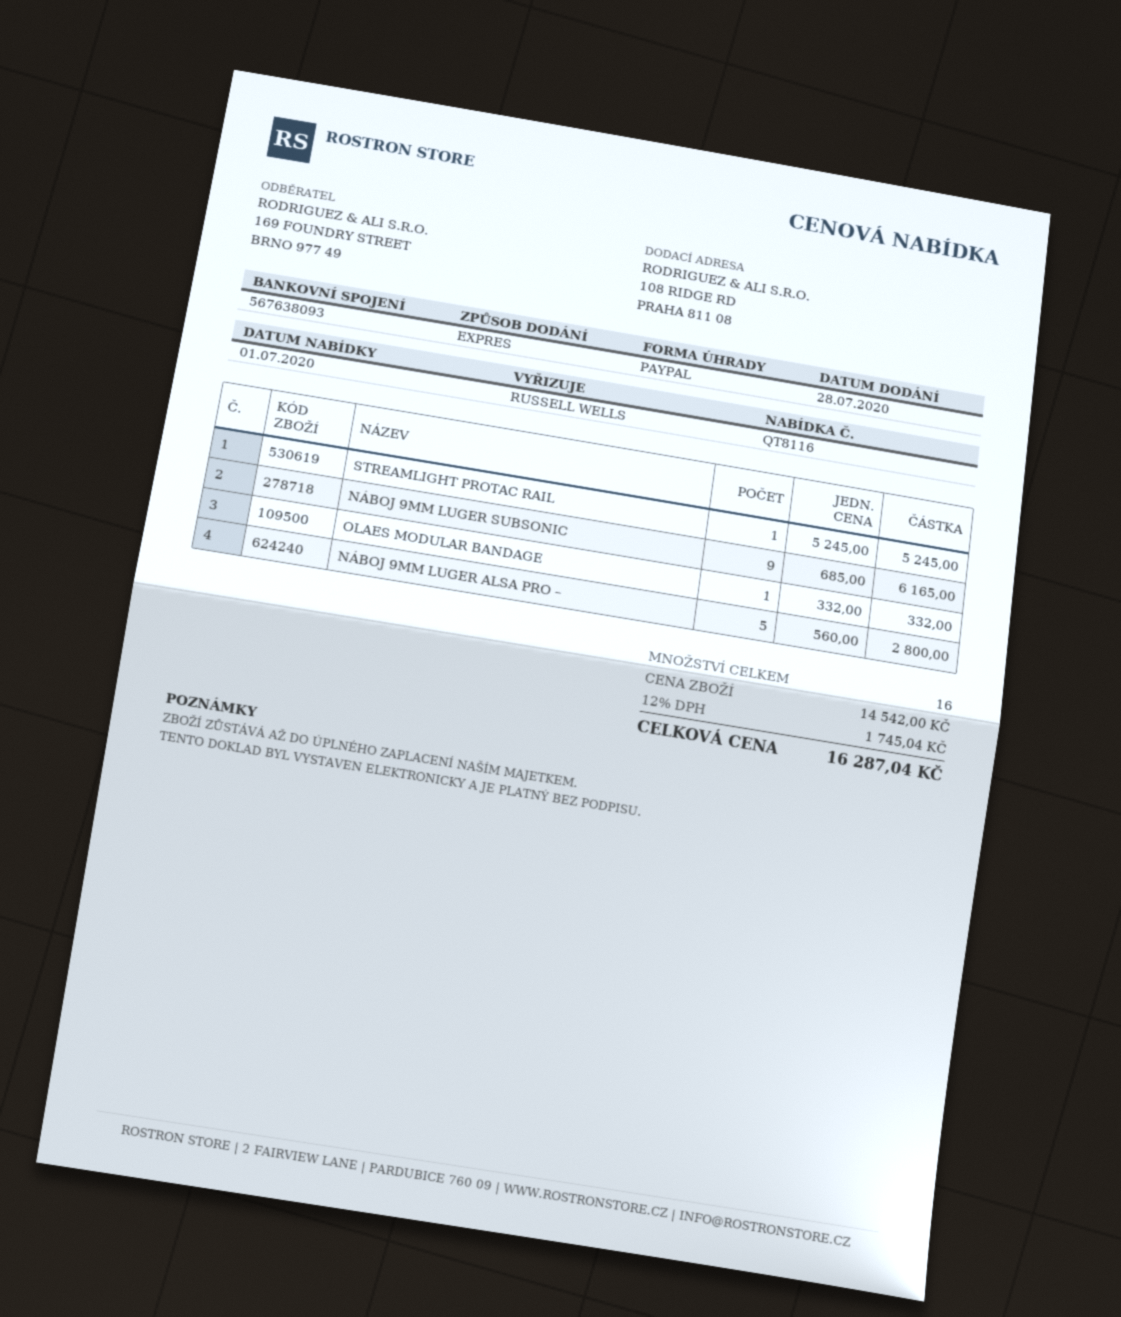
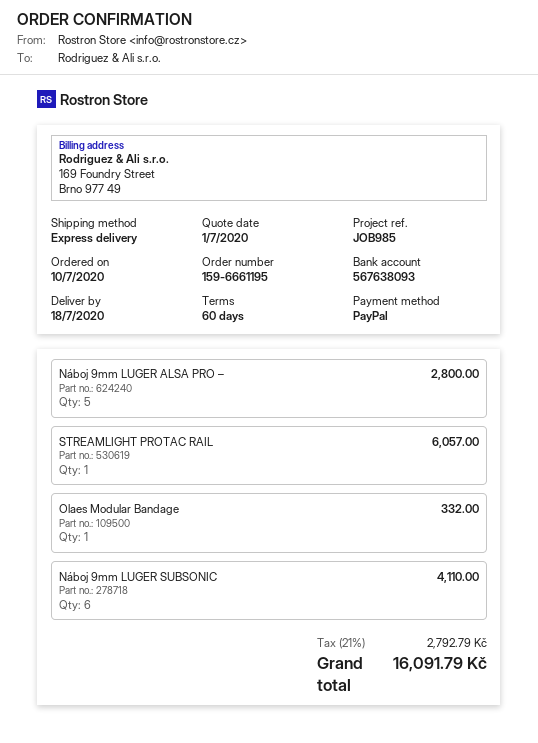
delivery date: 2020-07-28 -> 2020-07-18
STREAMLIGHT PROTAC RAIL: 1 for 5245.00 -> 1 for 6057.00
NÁBOJ 9MM LUGER SUBSONIC: 9 for 6165.00 -> 6 for 4110.00
tax: 12% = 1745.04 -> 21% = 2792.79
total: 16287.04 -> 16091.79

